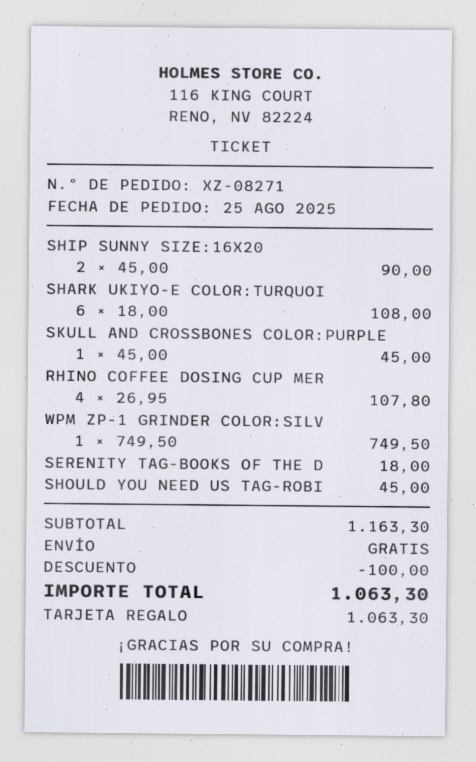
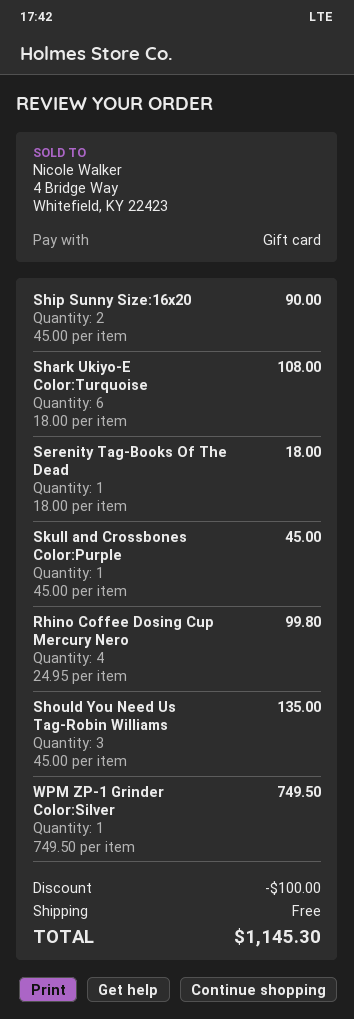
RHINO COFFEE DOSING CUP MER: 4 x 26.95 = 107.80 -> 4 x 24.95 = 99.80
SHOULD YOU NEED US TAG-ROBI: 1 x 45.00 = 45.00 -> 3 x 45.00 = 135.00
total: 1063.30 -> 1145.30

